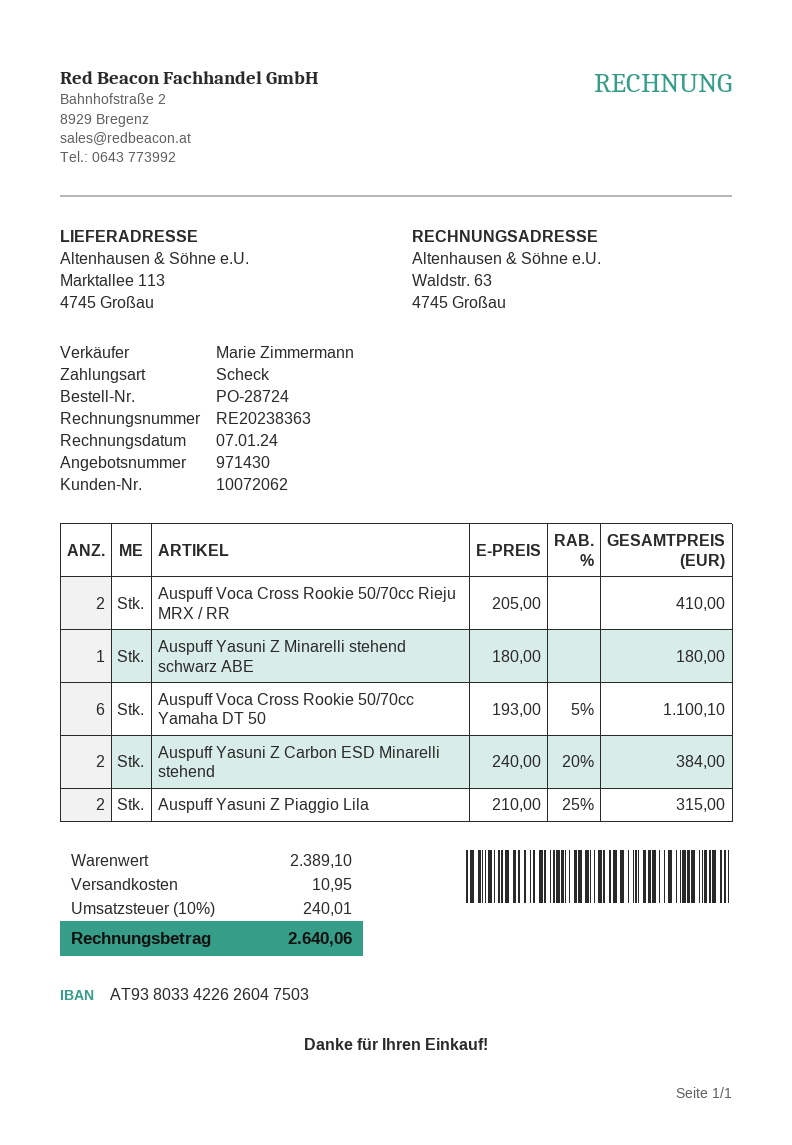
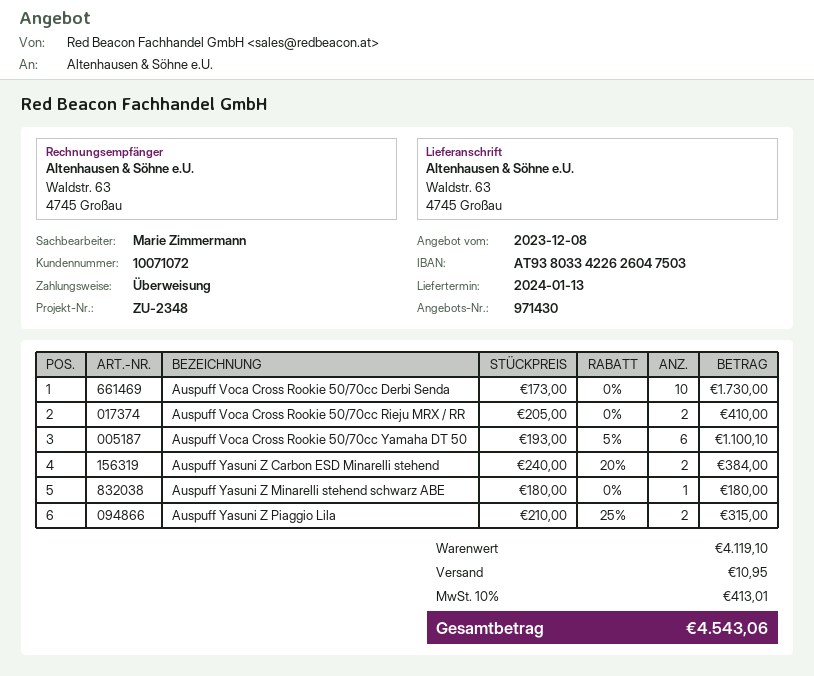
customer number: 10072062 -> 10071072
payment method: cheque -> bank transfer
ship to: Marktallee 113, 4745 Großau -> Waldstr. 63, 4745 Großau
Auspuff Voca Cross Rookie 50/70cc Derbi Senda: none -> 10 x 173.00 = 1730.00
subtotal: 2389.10 -> 4119.10
tax: 10% = 240.01 -> 10% = 413.01
total: 2640.06 -> 4543.06

